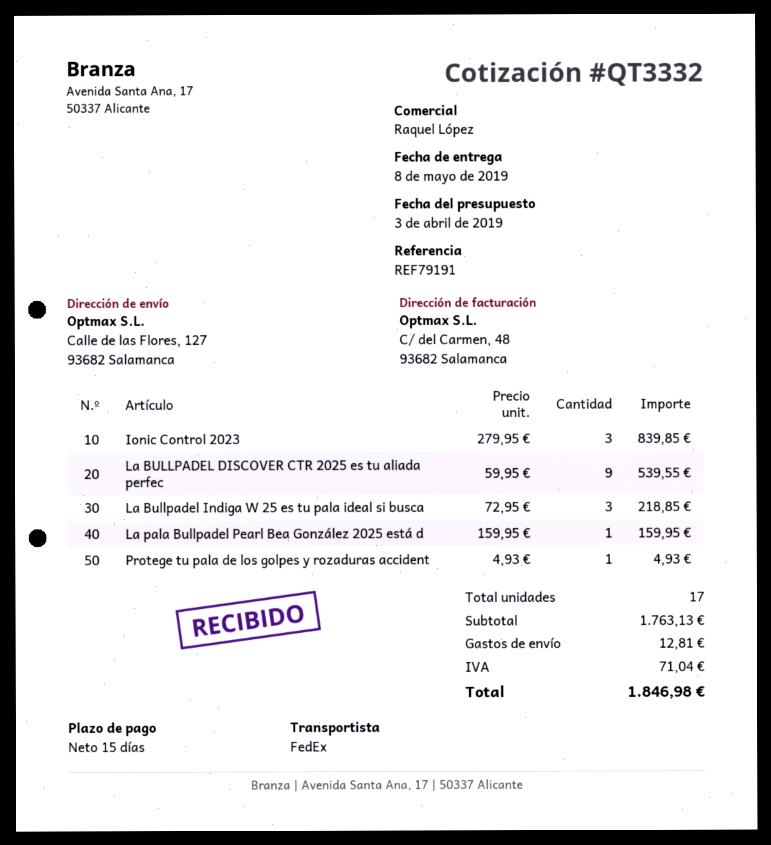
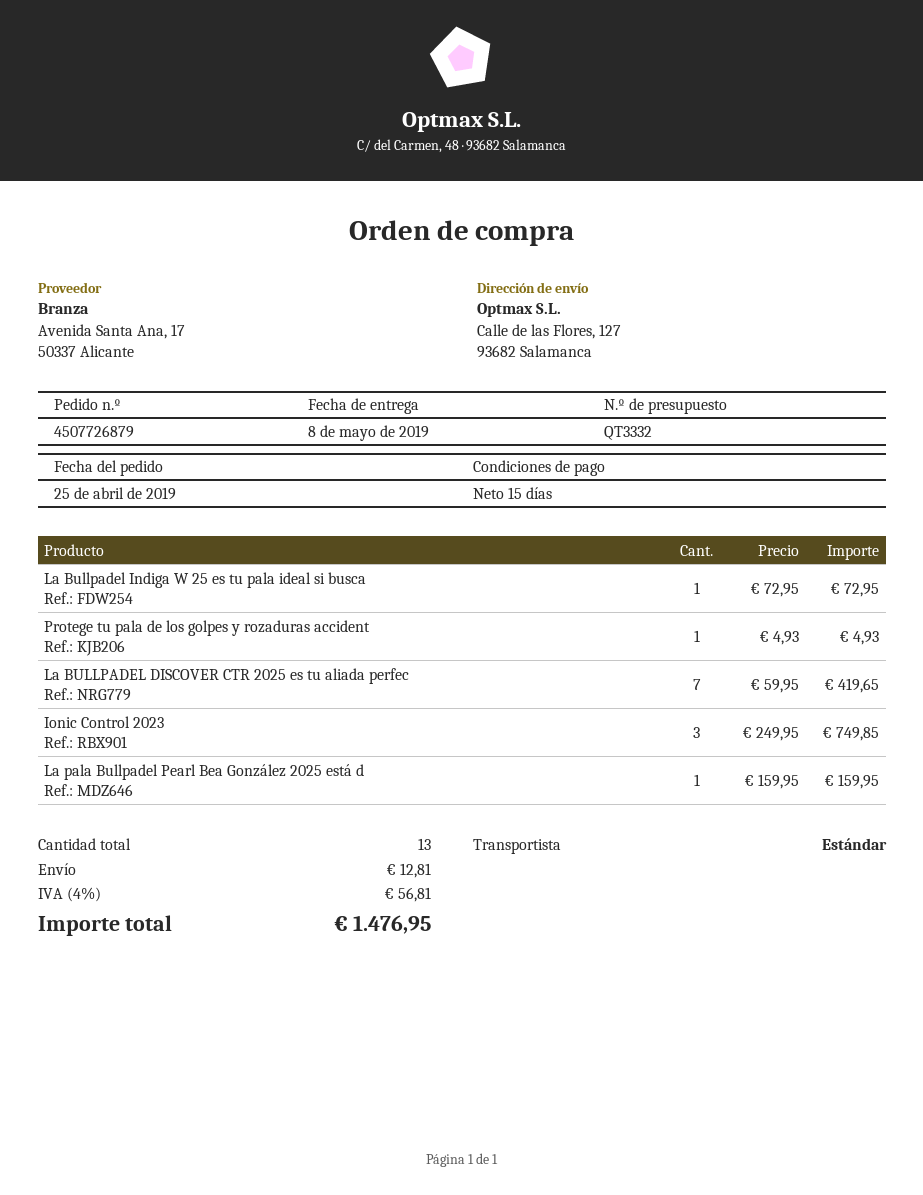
shipping method: FedEx -> standard
Ionic Control 2023: 3 x 279.95 = 839.85 -> 3 x 249.95 = 749.85
La BULLPADEL DISCOVER CTR 2025 es tu aliada perfec: 9 x 59.95 = 539.55 -> 7 x 59.95 = 419.65
La Bullpadel Indiga W 25 es tu pala ideal si busca: 3 x 72.95 = 218.85 -> 1 x 72.95 = 72.95
total quantity: 17 -> 13
tax: 71.04 -> 56.81
total: 1846.98 -> 1476.95

